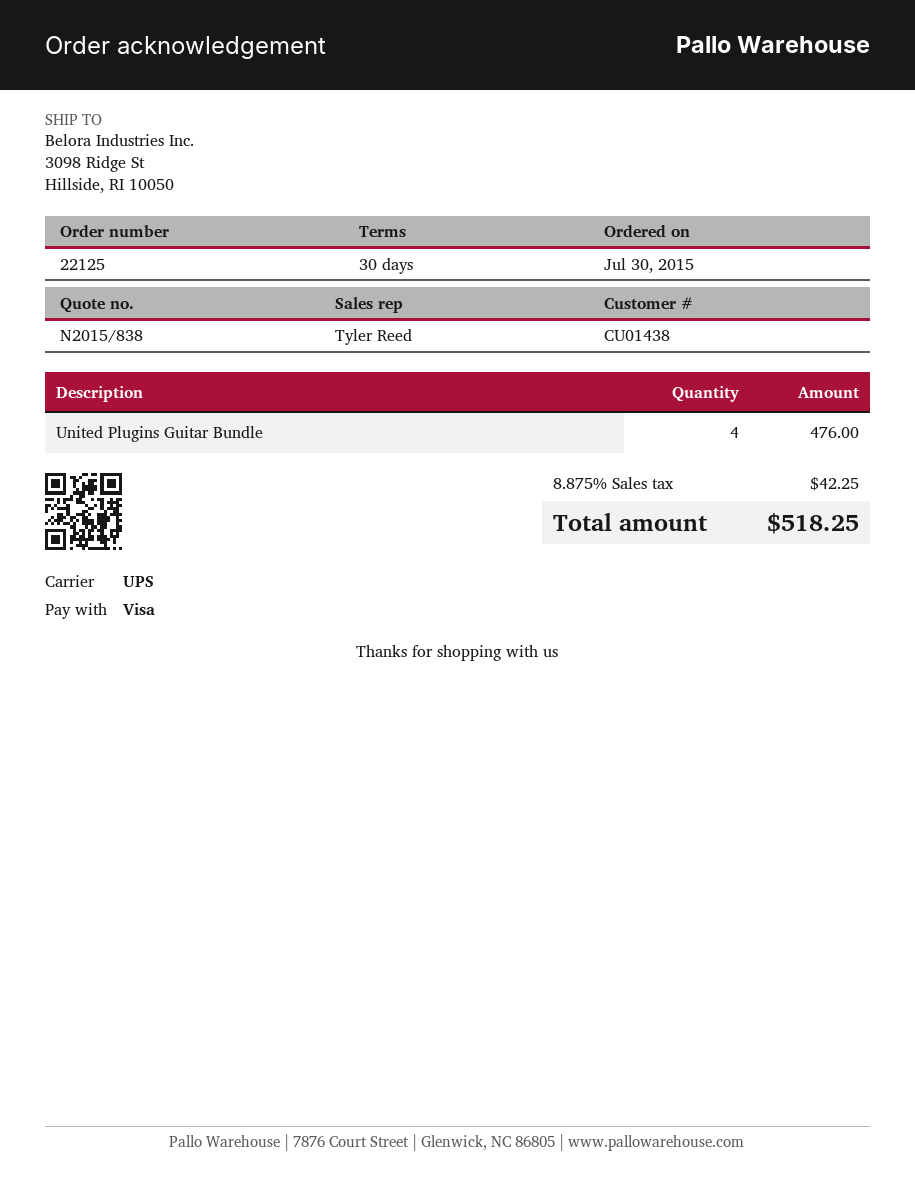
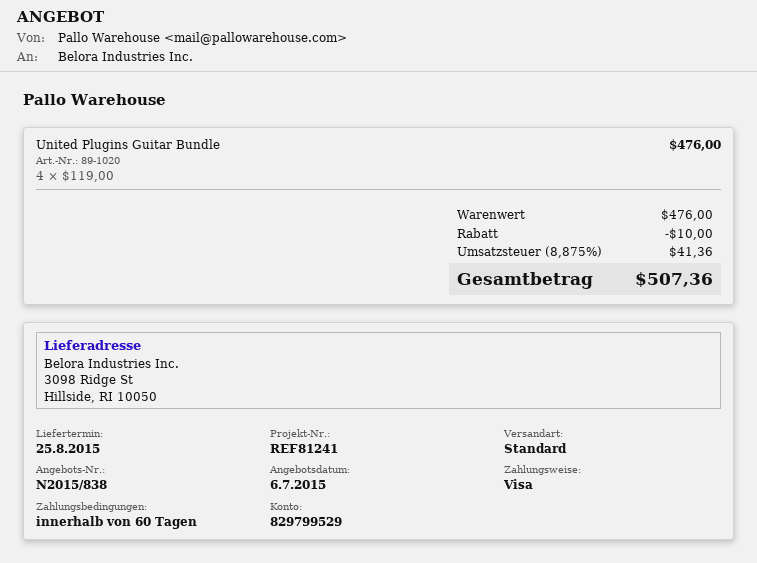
payment terms: 30 days -> 60 days
shipping method: UPS -> standard
discount: none -> 10.00
tax: 8.875% = 42.25 -> 8.875% = 41.36
total: 518.25 -> 507.36

